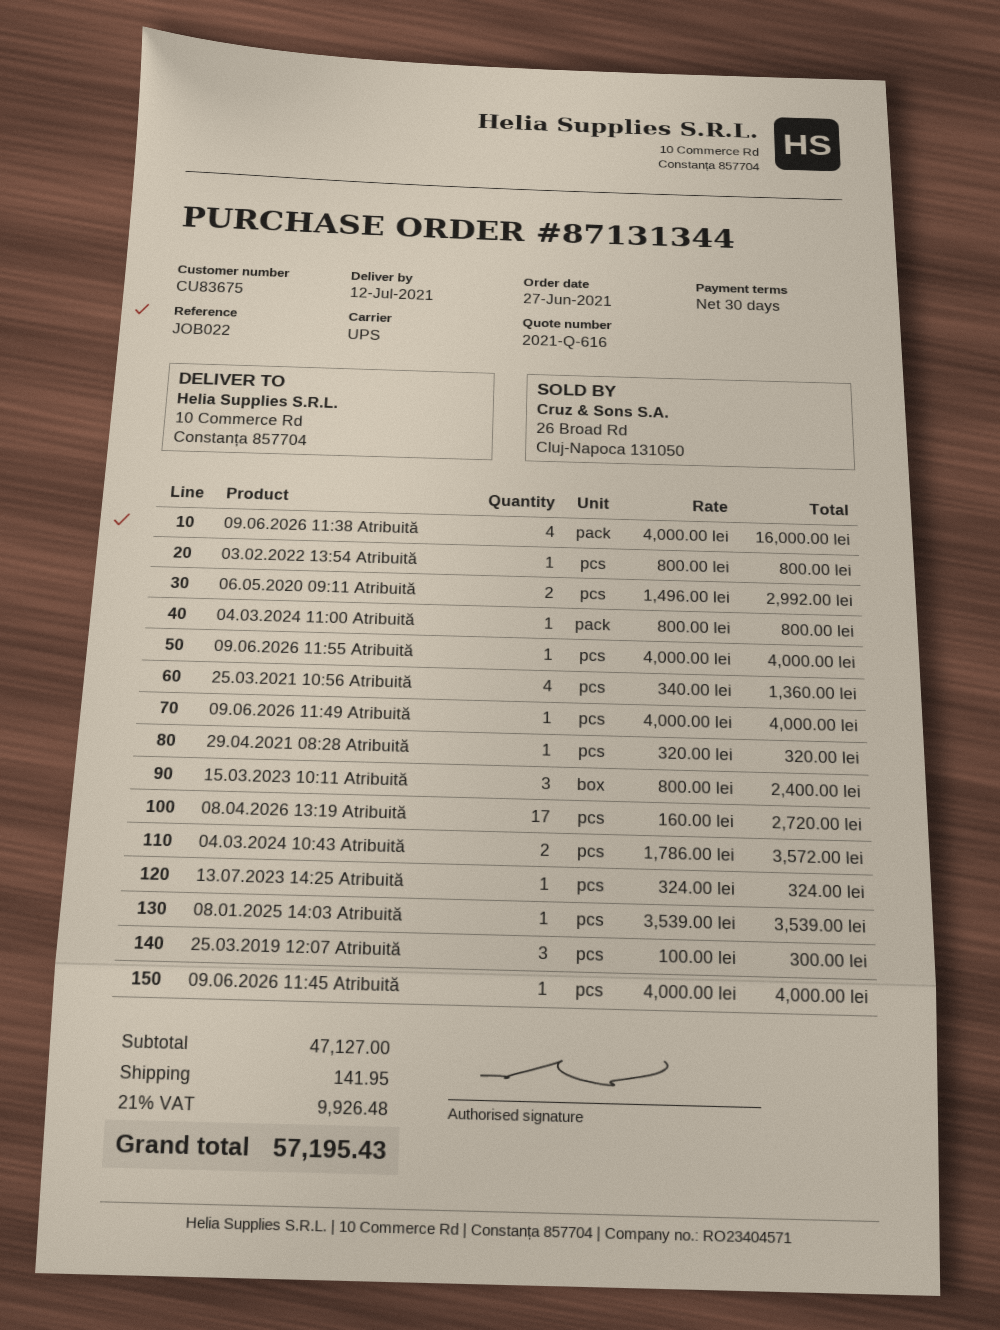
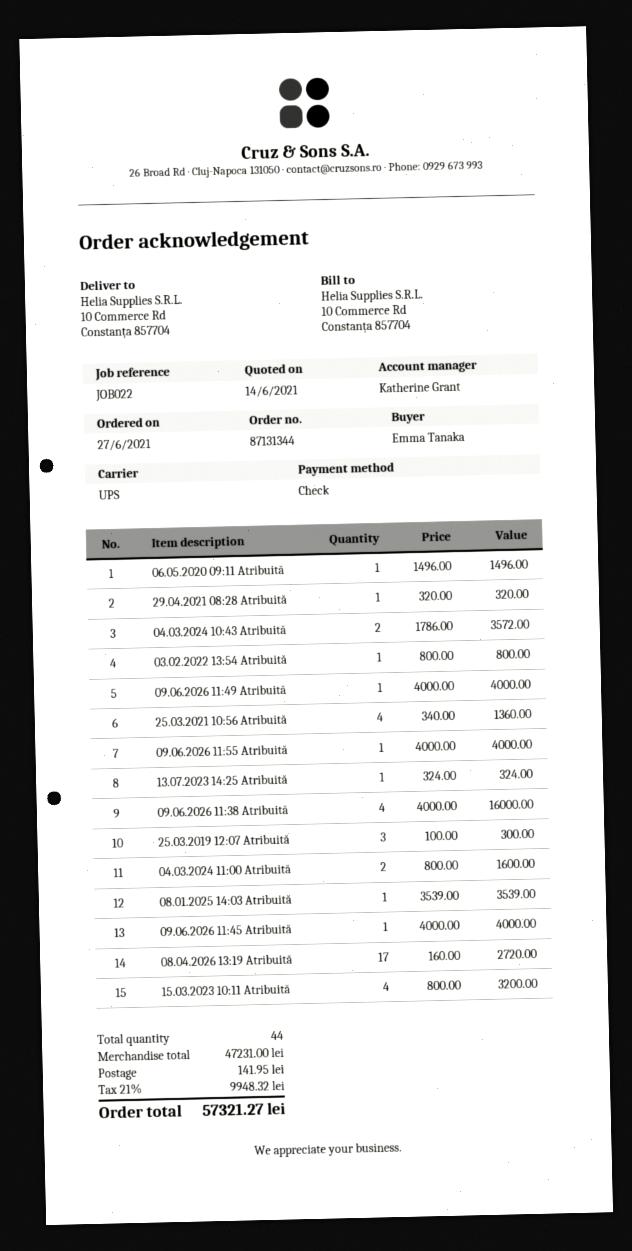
06.05.2020 09:11 Atribuită: 2 x 1496.00 = 2992.00 -> 1 x 1496.00 = 1496.00
04.03.2024 11:00 Atribuită: 1 x 800.00 = 800.00 -> 2 x 800.00 = 1600.00
15.03.2023 10:11 Atribuită: 3 x 800.00 = 2400.00 -> 4 x 800.00 = 3200.00
subtotal: 47127.00 -> 47231.00
tax: 21% = 9926.48 -> 21% = 9948.32
total: 57195.43 -> 57321.27

